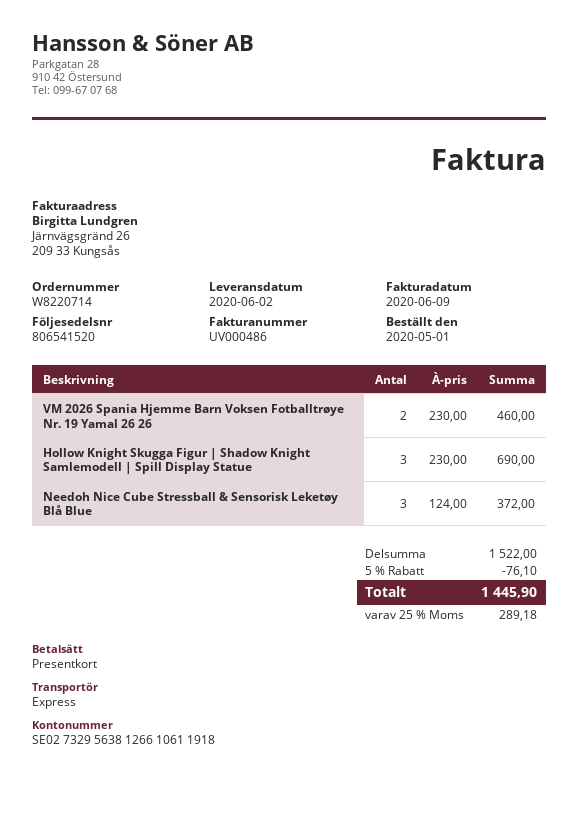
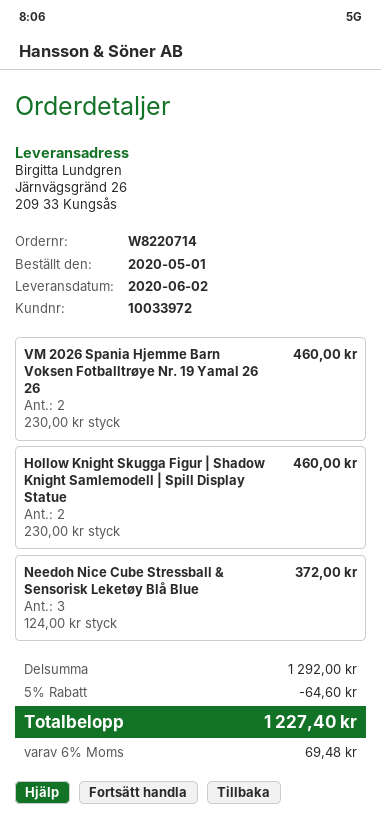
Hollow Knight Skugga Figur | Shadow Knight Samlemodell | Spill Display Statue: 3 x 230.00 = 690.00 -> 2 x 230.00 = 460.00
subtotal: 1522.00 -> 1292.00
discount: 5% = 76.10 -> 5% = 64.60
tax: 25% = 289.18 -> 6% = 69.48
total: 1445.90 -> 1227.40

